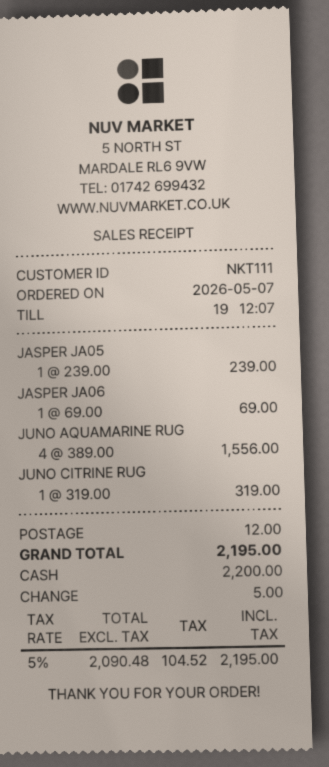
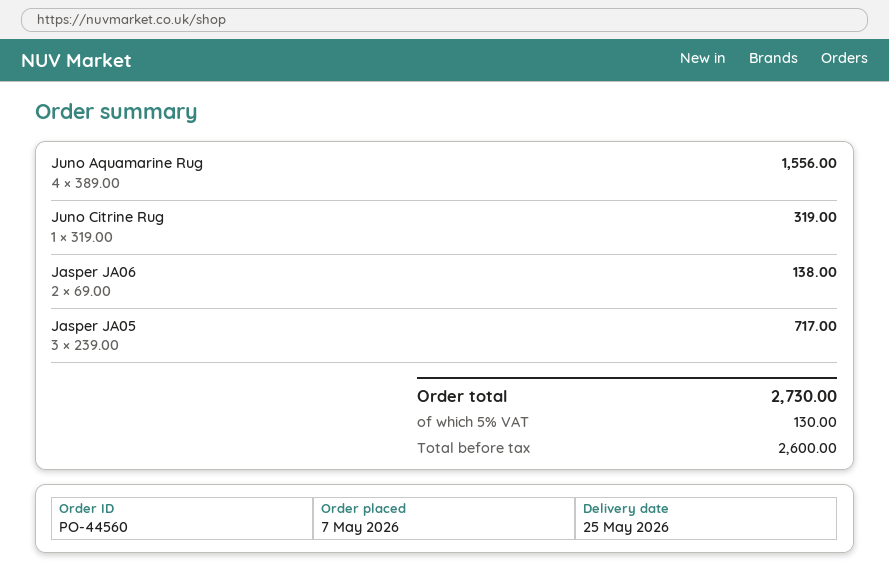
JASPER JA05: 1 x 239.00 = 239.00 -> 3 x 239.00 = 717.00
JASPER JA06: 1 x 69.00 = 69.00 -> 2 x 69.00 = 138.00
shipping: 12.00 -> none
net: 2090.48 -> 2600.00
tax: 5% = 104.52 -> 5% = 130.00
total: 2195.00 -> 2730.00

